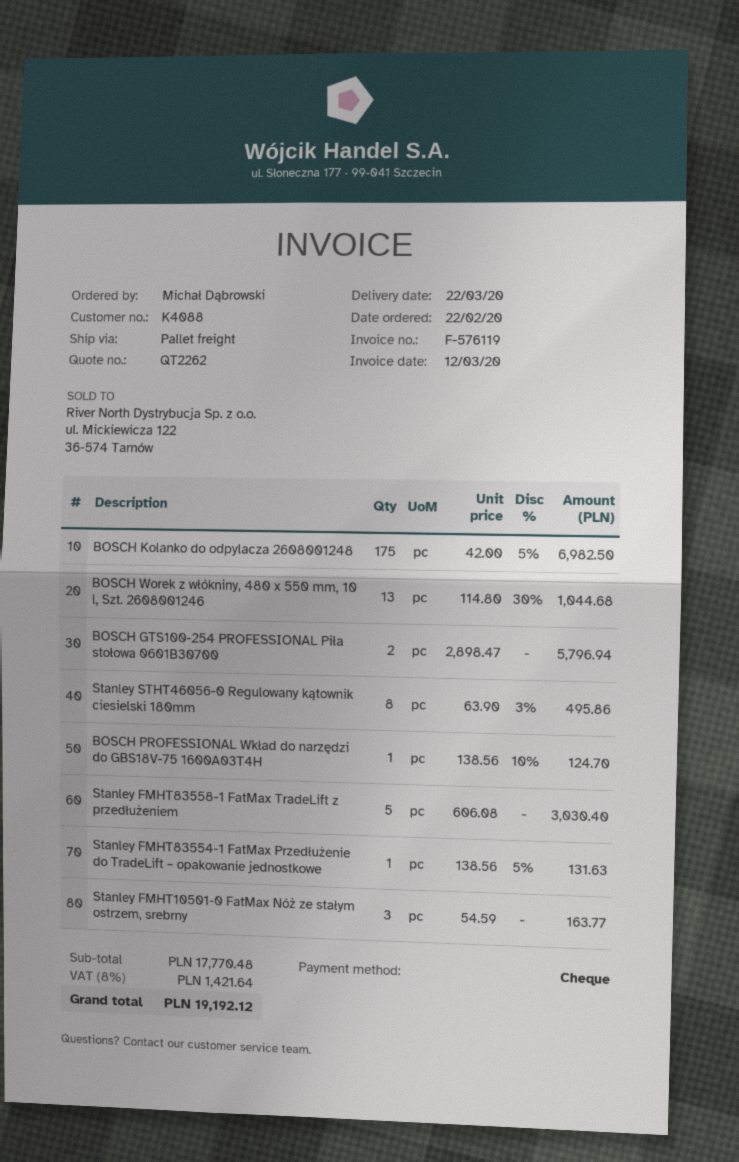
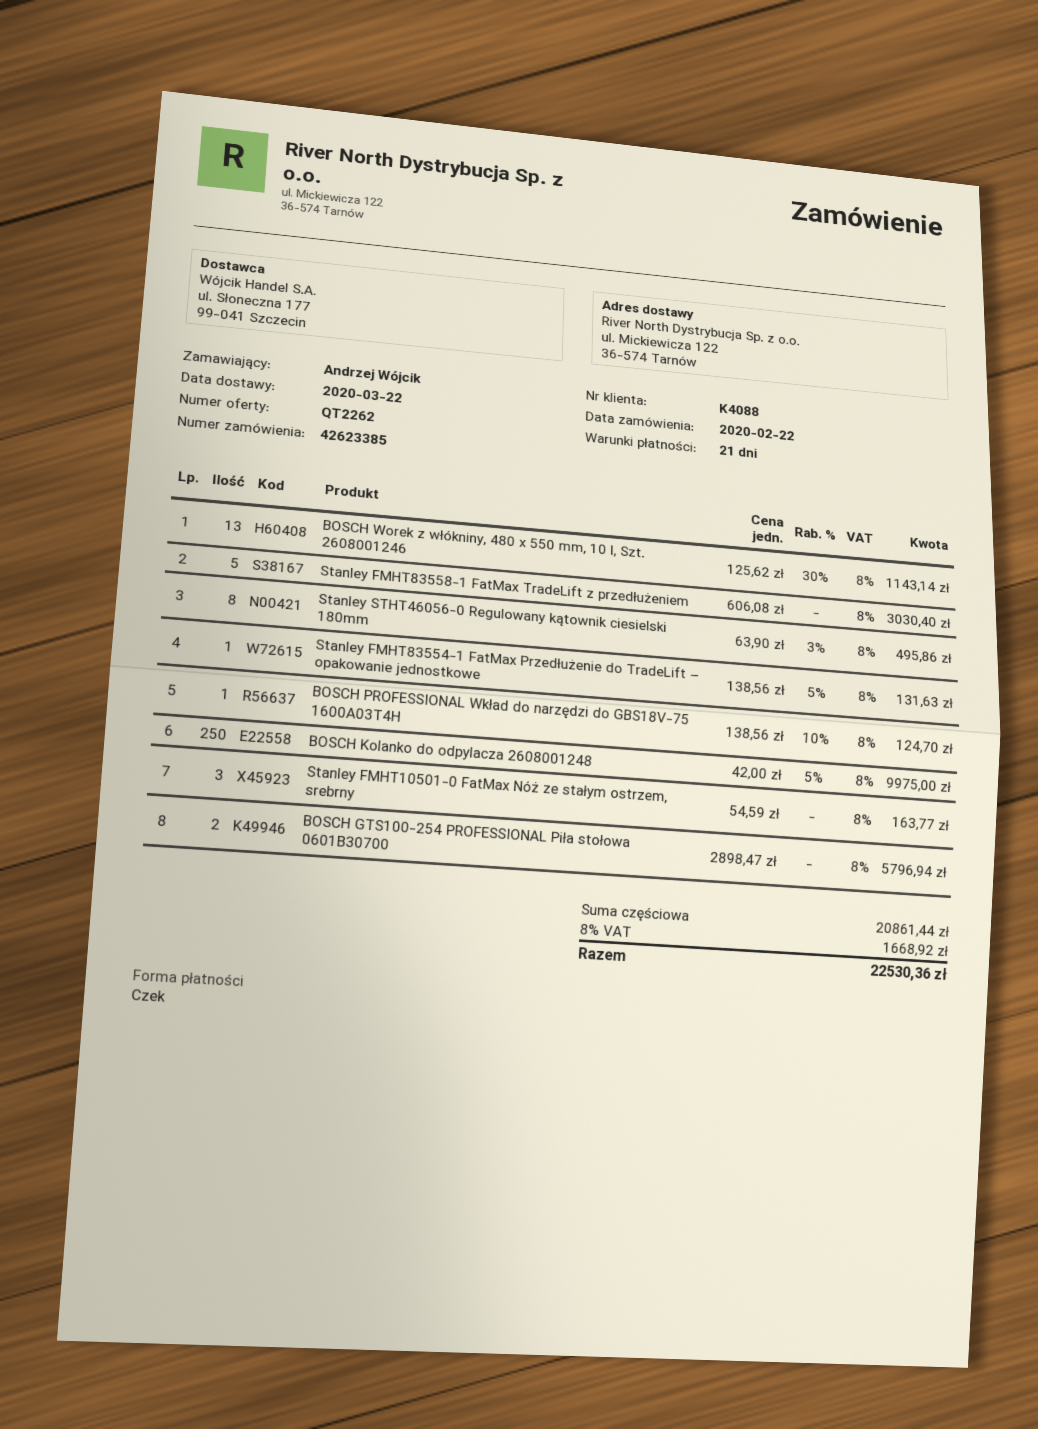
ordered by: Michał Dąbrowski -> Andrzej Wójcik
BOSCH Kolanko do odpylacza 2608001248: 175 x 42.00 - 5% = 6982.50 -> 250 x 42.00 - 5% = 9975.00
BOSCH Worek z włókniny, 480 x 550 mm, 10 l, Szt. 2608001246: 13 x 114.80 - 30% = 1044.68 -> 13 x 125.62 - 30% = 1143.14
subtotal: 17770.48 -> 20861.44
tax: 8% = 1421.64 -> 8% = 1668.92
total: 19192.12 -> 22530.36

